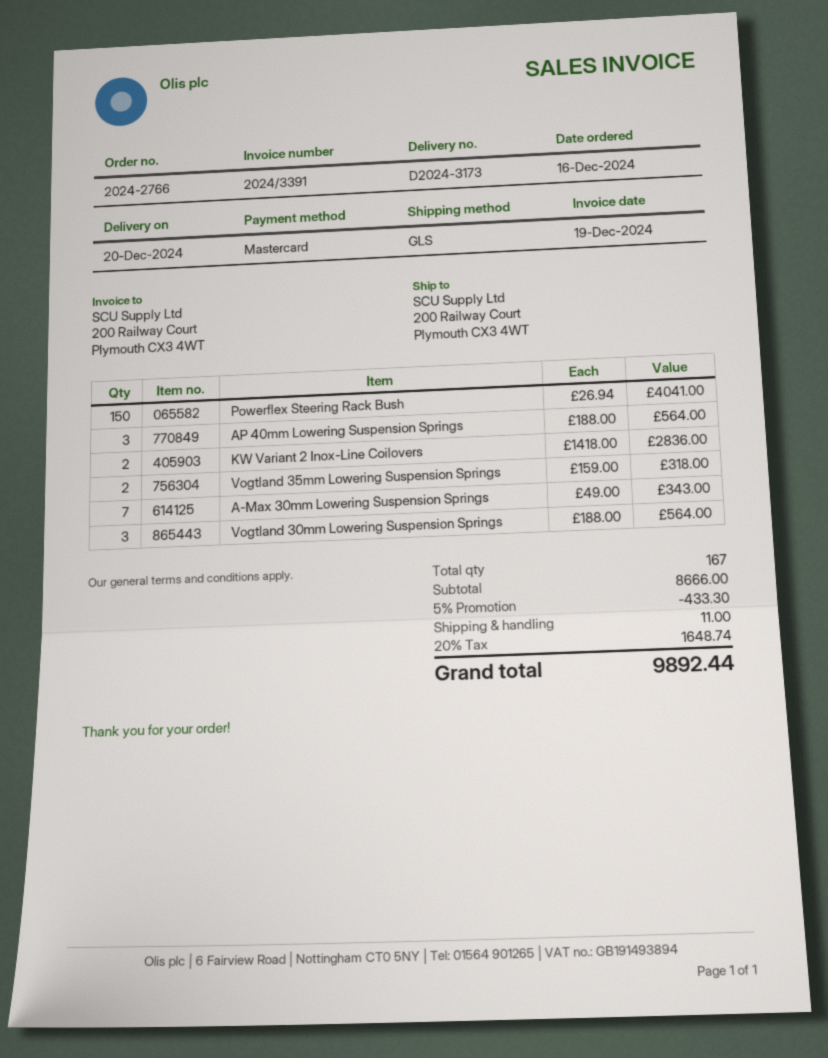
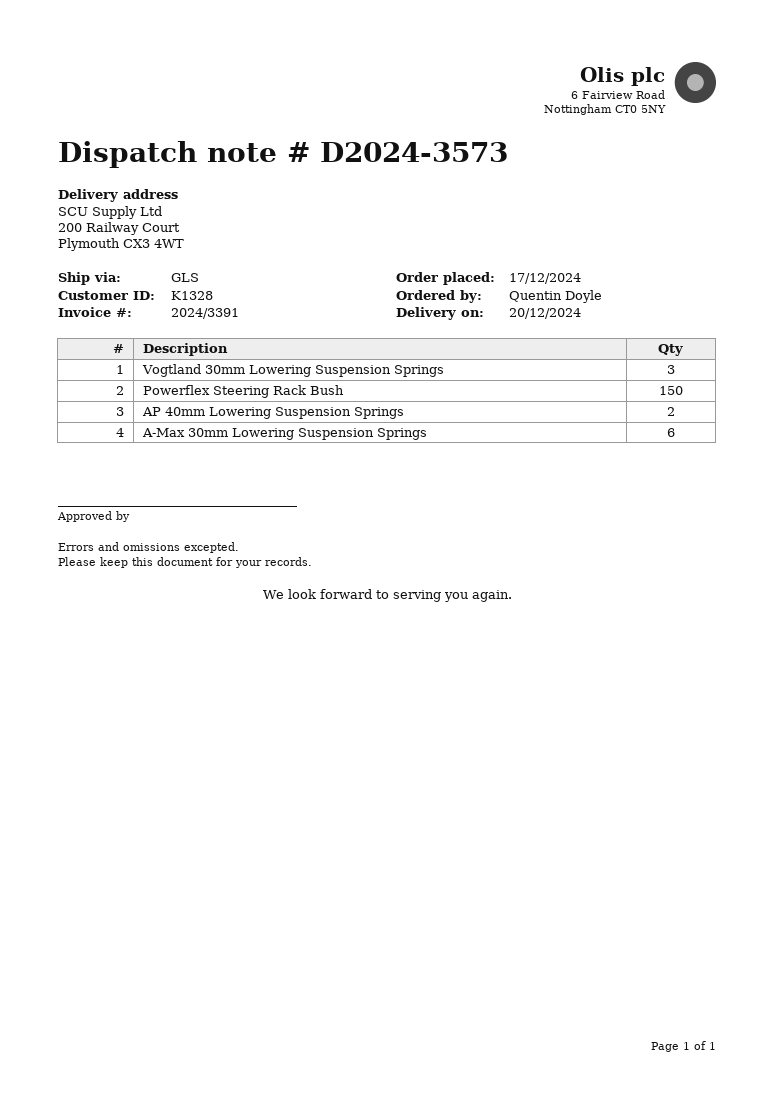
order date: 2024-12-16 -> 2024-12-17
delivery note number: D2024-3173 -> D2024-3573
AP 40mm Lowering Suspension Springs: 3 -> 2
KW Variant 2 Inox-Line Coilovers: 2 -> none
Vogtland 35mm Lowering Suspension Springs: 2 -> none
A-Max 30mm Lowering Suspension Springs: 7 -> 6

